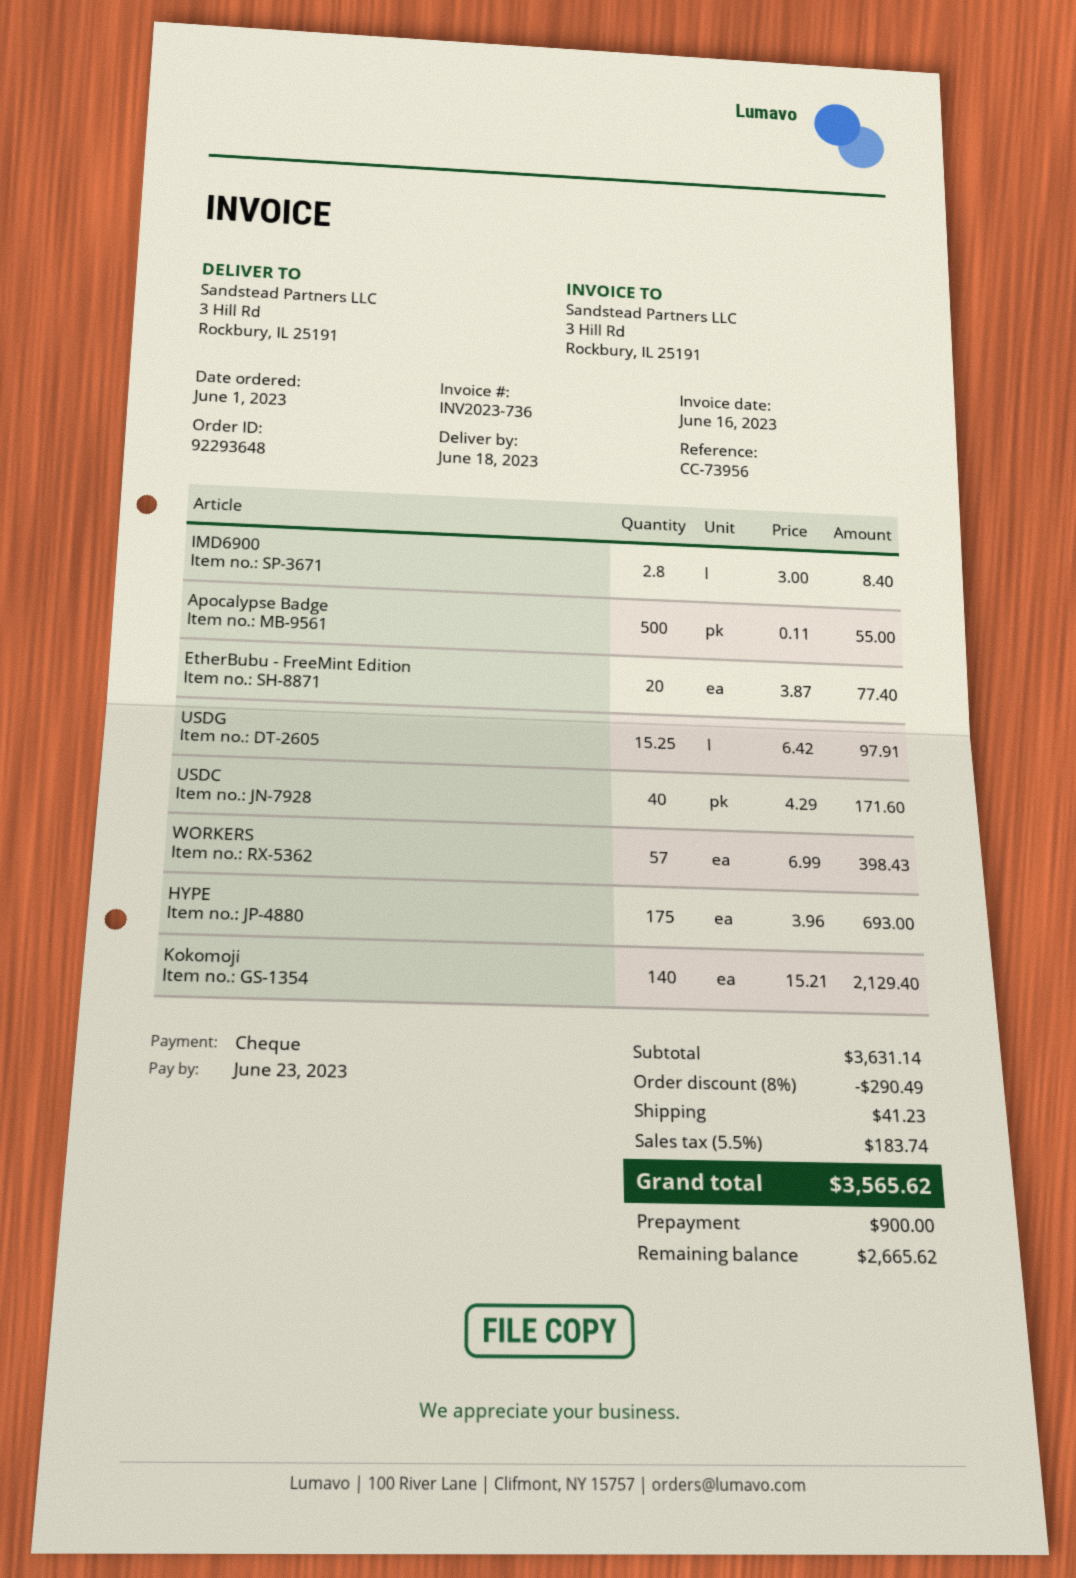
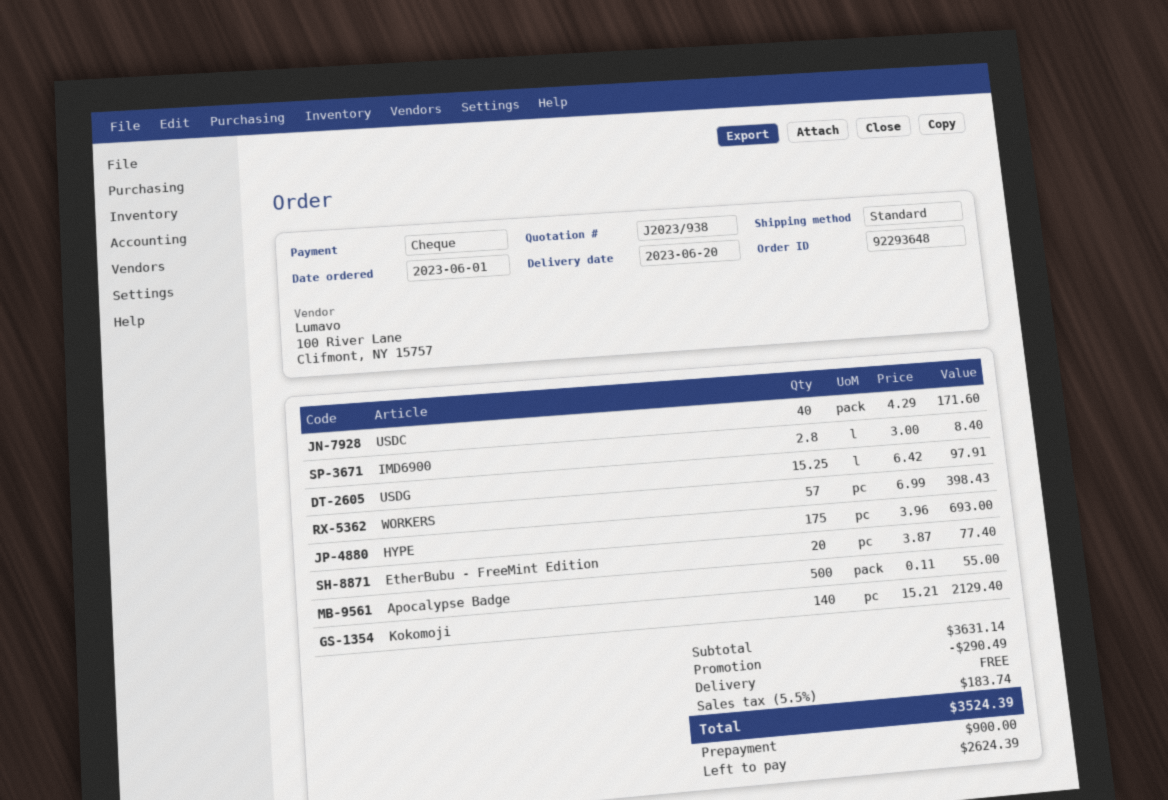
delivery date: 2023-06-18 -> 2023-06-20
shipping: 41.23 -> 0.00
total: 3565.62 -> 3524.39
balance: 2665.62 -> 2624.39

